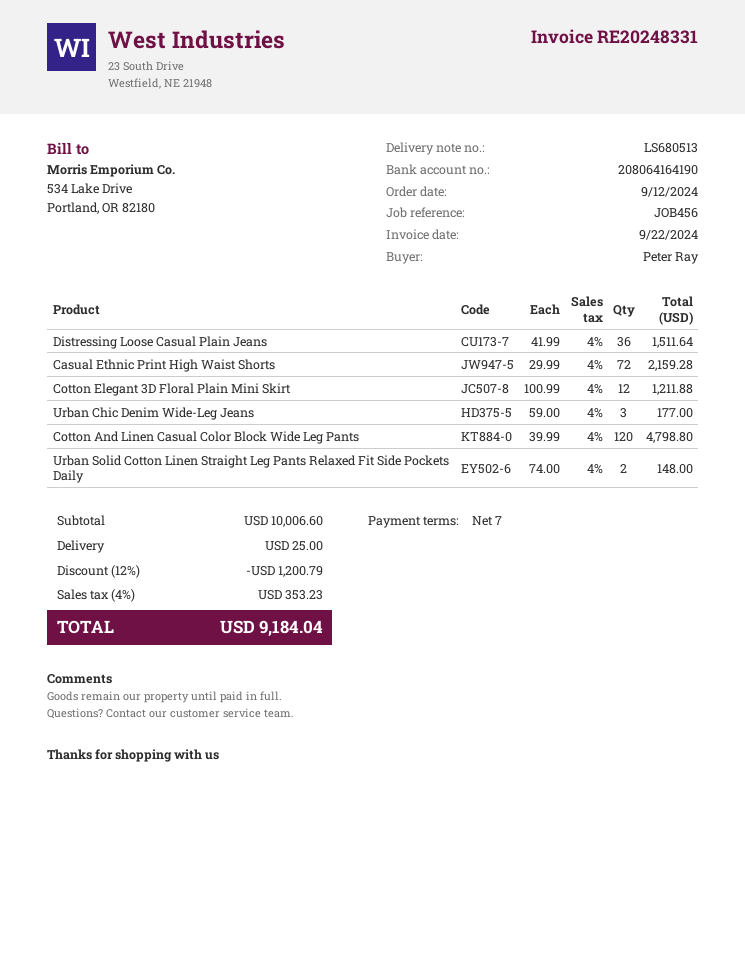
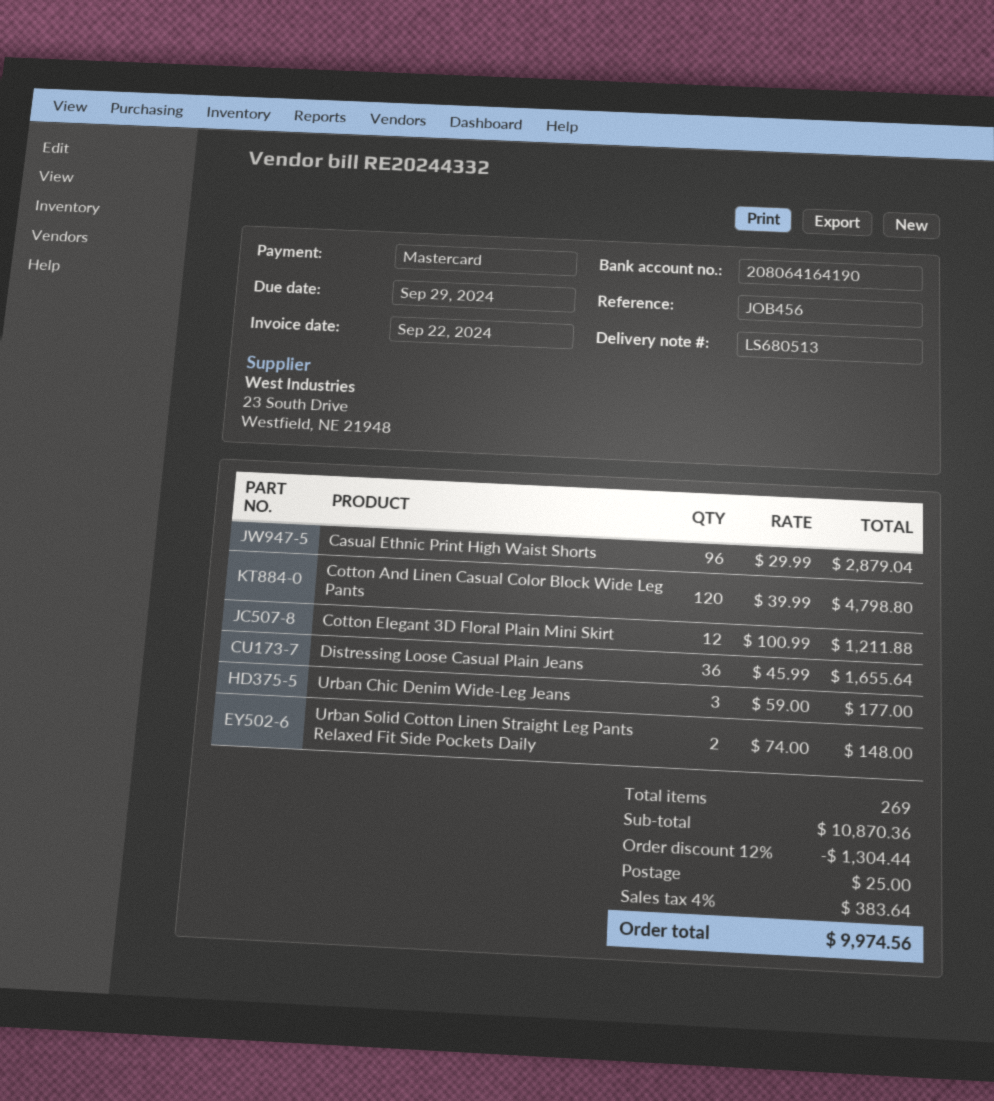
invoice number: RE20248331 -> RE20244332
Distressing Loose Casual Plain Jeans: 36 x 41.99 = 1511.64 -> 36 x 45.99 = 1655.64
Casual Ethnic Print High Waist Shorts: 72 x 29.99 = 2159.28 -> 96 x 29.99 = 2879.04
subtotal: 10006.60 -> 10870.36
discount: 12% = 1200.79 -> 12% = 1304.44
tax: 4% = 353.23 -> 4% = 383.64
total: 9184.04 -> 9974.56

